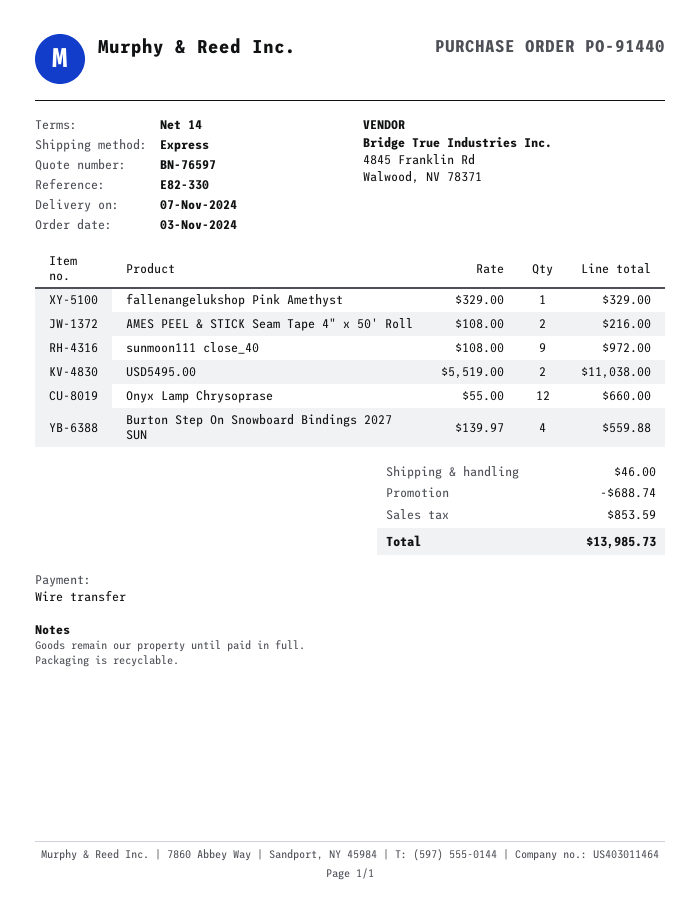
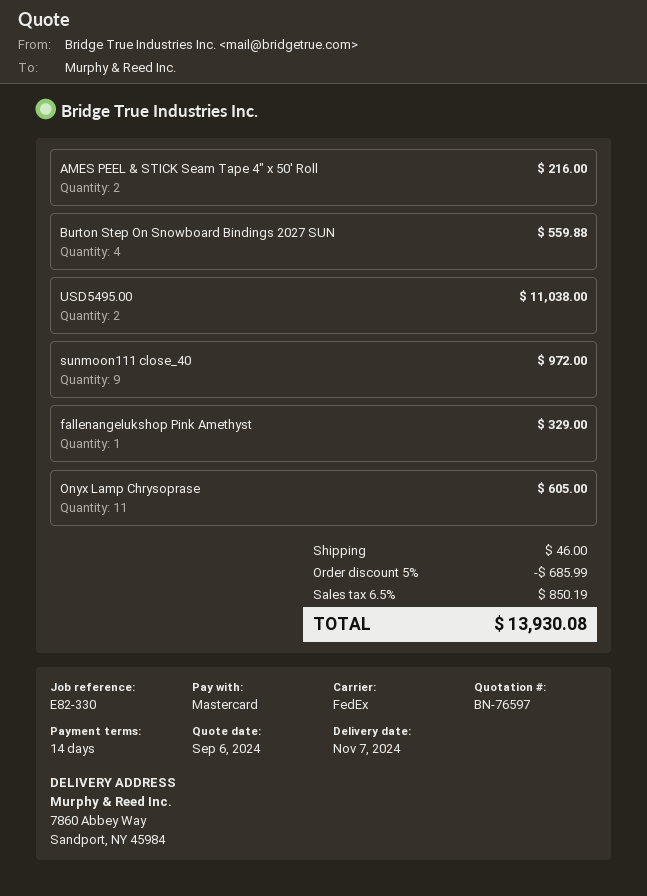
payment method: bank transfer -> Mastercard
shipping method: express -> FedEx
Onyx Lamp Chrysoprase: 12 for 660.00 -> 11 for 605.00
discount: 688.74 -> 685.99
tax: 853.59 -> 850.19
total: 13985.73 -> 13930.08

